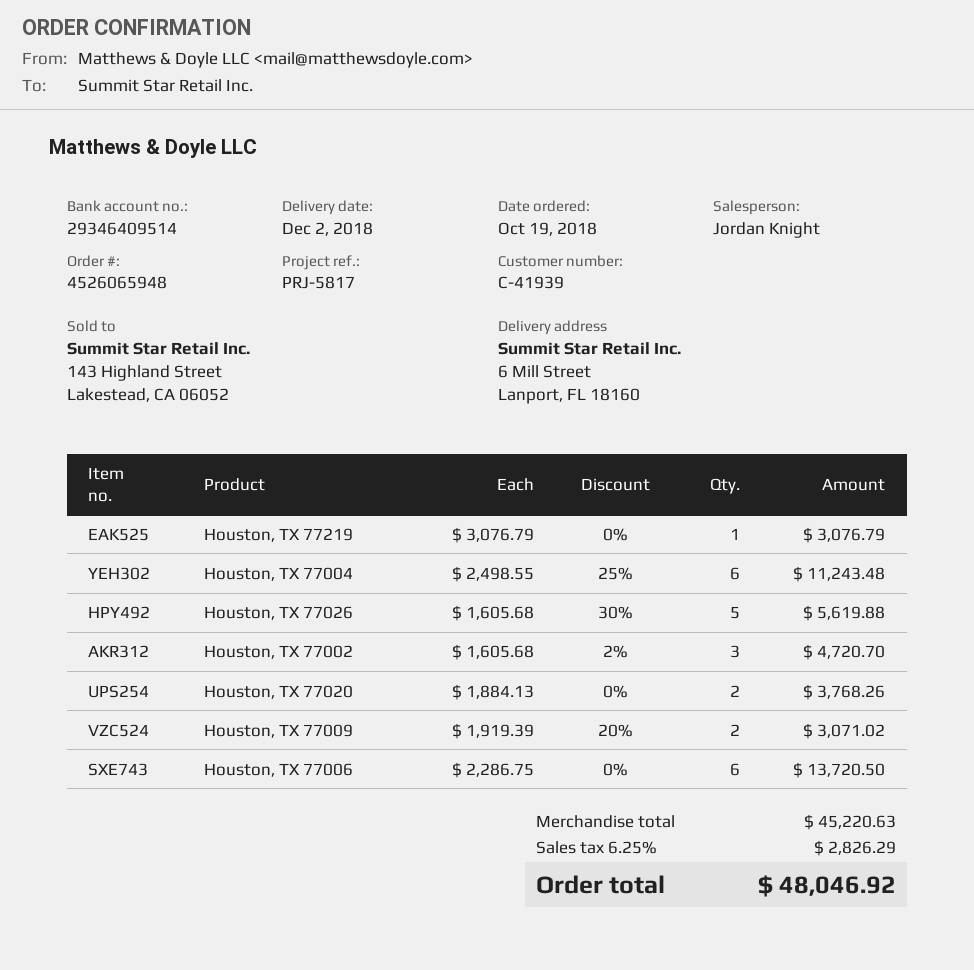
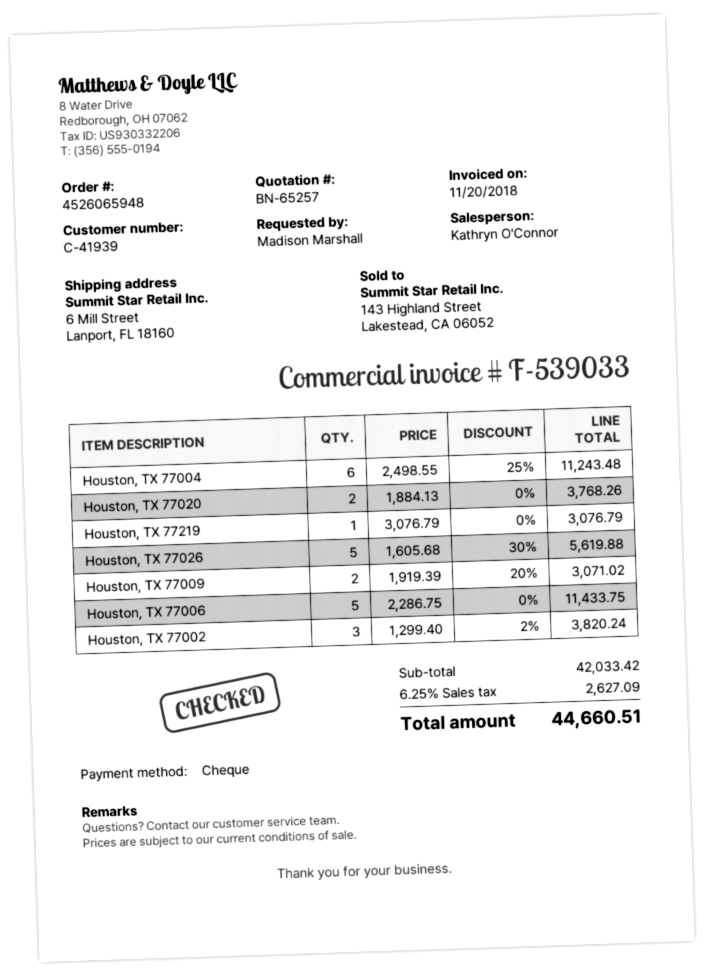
sales rep: Jordan Knight -> Kathryn O'Connor
Houston, TX 77002: 3 x 1605.68 - 2% = 4720.70 -> 3 x 1299.40 - 2% = 3820.24
Houston, TX 77006: 6 x 2286.75 = 13720.50 -> 5 x 2286.75 = 11433.75
subtotal: 45220.63 -> 42033.42
tax: 6.25% = 2826.29 -> 6.25% = 2627.09
total: 48046.92 -> 44660.51

